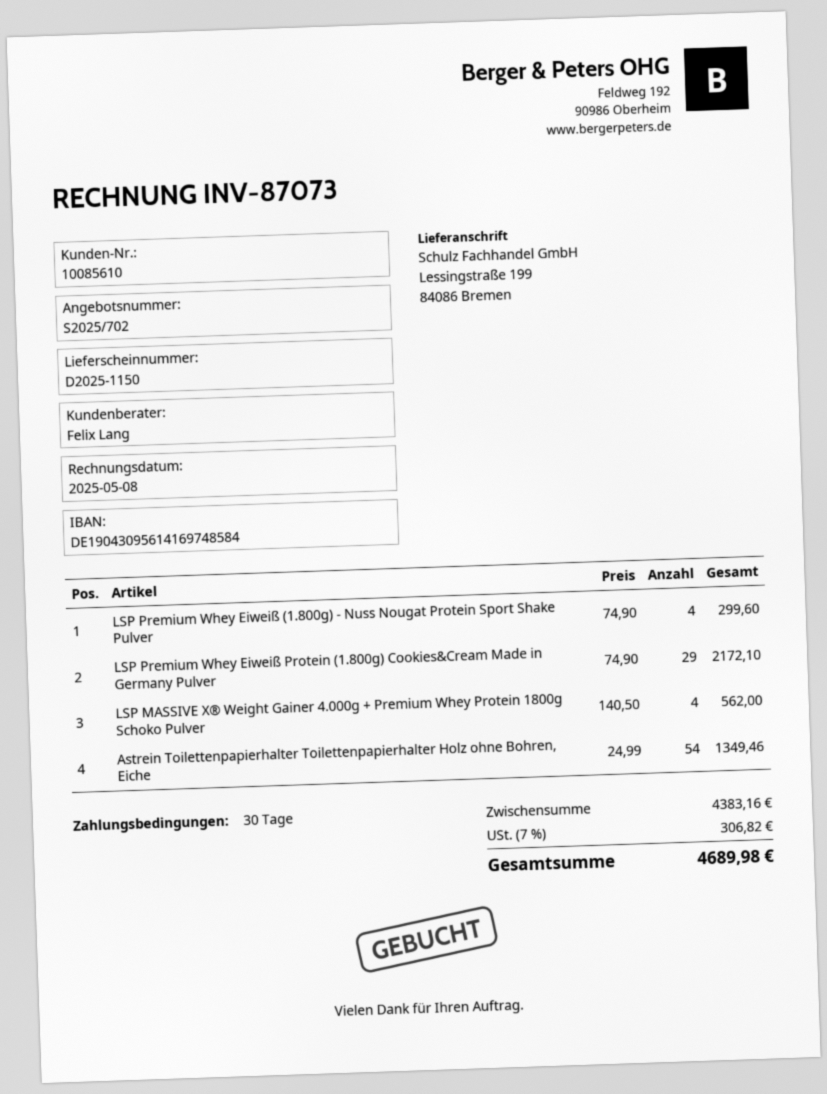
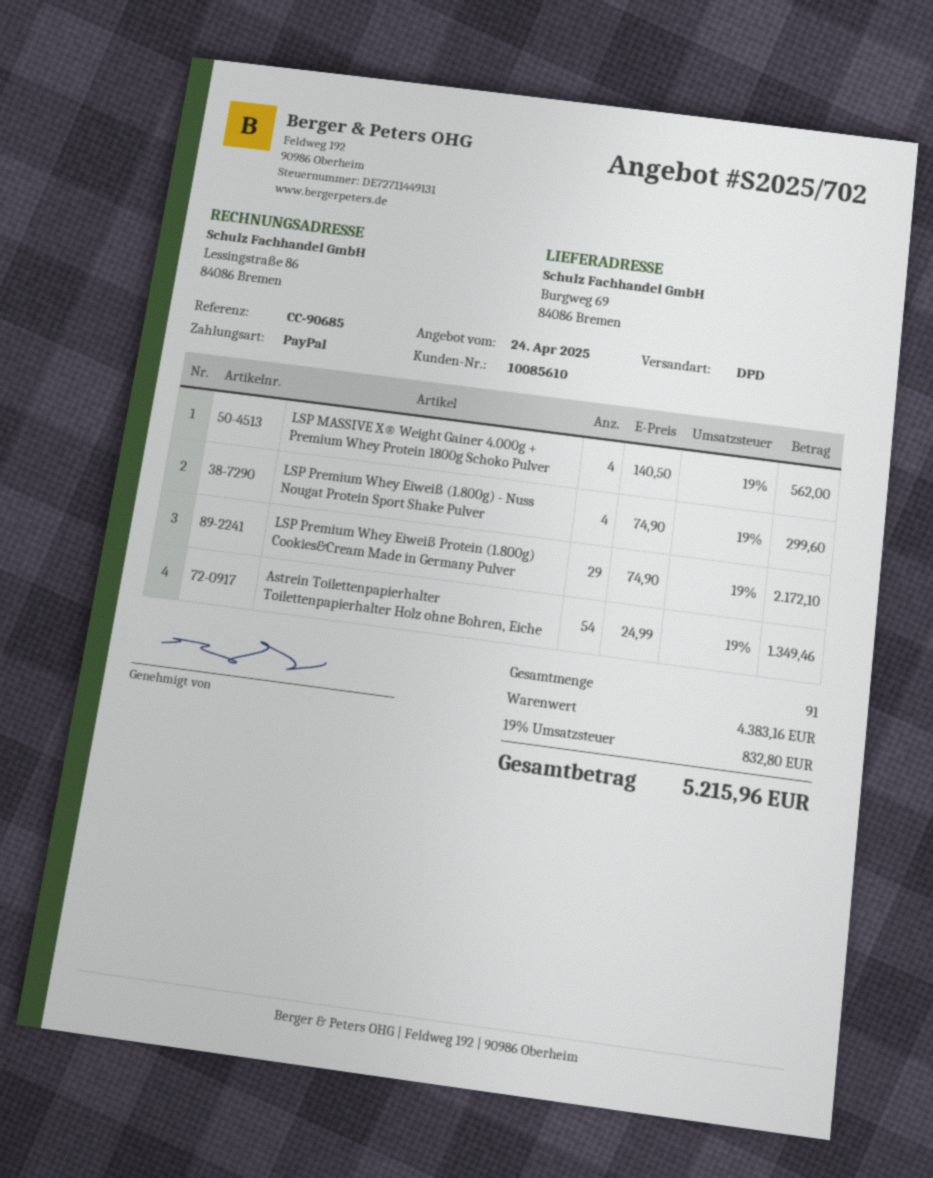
ship to: Lessingstraße 199, 84086 Bremen -> Burgweg 69, 84086 Bremen
tax: 7% = 306.82 -> 19% = 832.80
total: 4689.98 -> 5215.96

